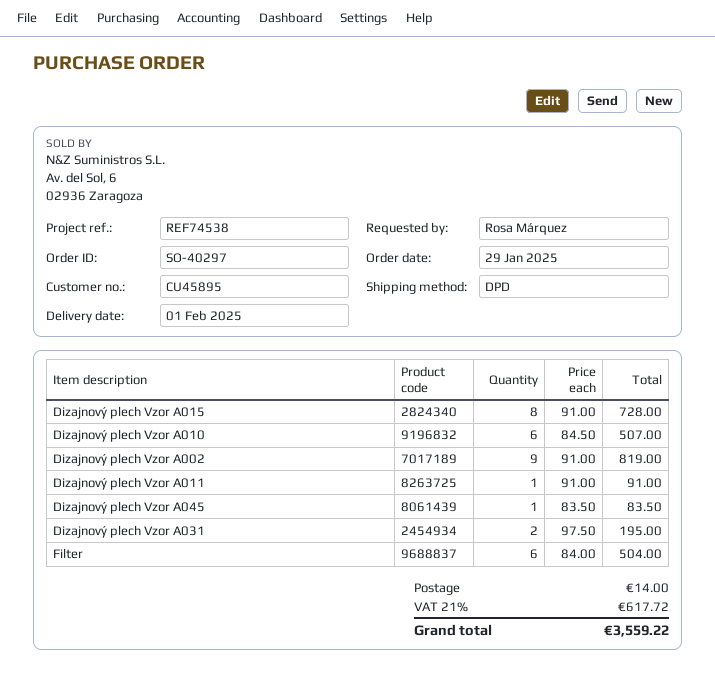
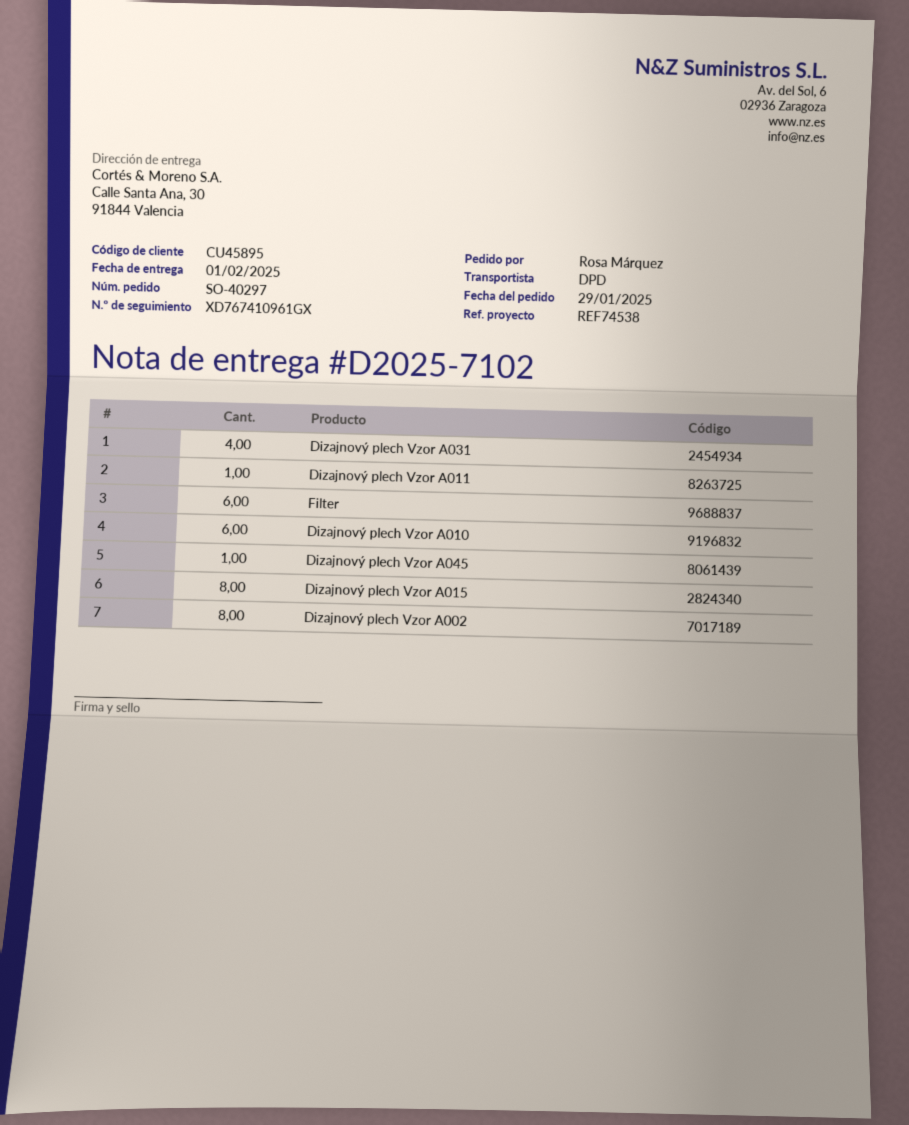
Dizajnový plech Vzor A002: 9 -> 8
Dizajnový plech Vzor A031: 2 -> 4

